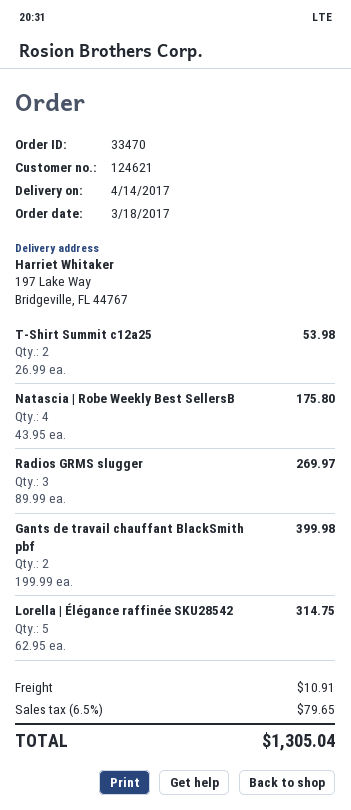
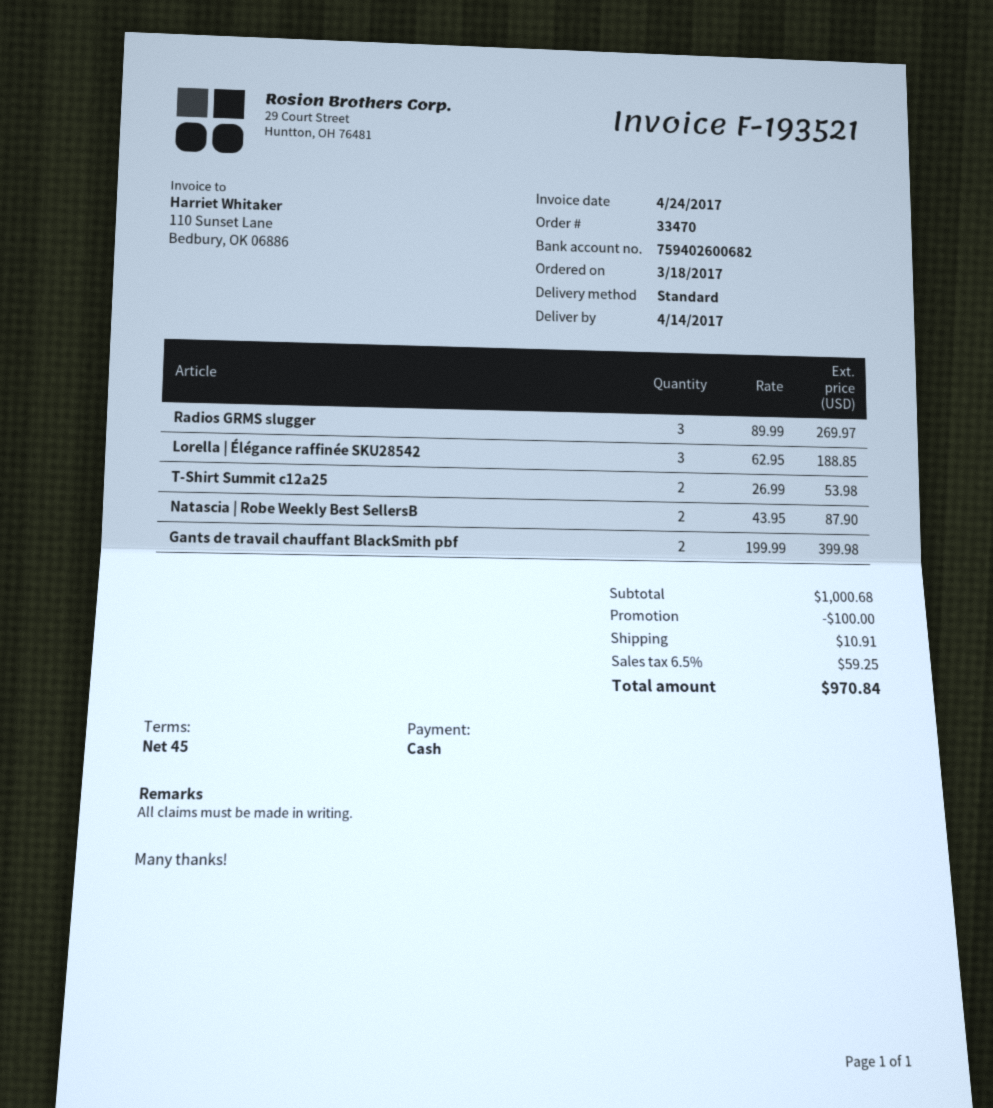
Natascia | Robe Weekly Best SellersB: 4 x 43.95 = 175.80 -> 2 x 43.95 = 87.90
Lorella | Élégance raffinée SKU28542: 5 x 62.95 = 314.75 -> 3 x 62.95 = 188.85
discount: none -> 100.00
tax: 6.5% = 79.65 -> 6.5% = 59.25
total: 1305.04 -> 970.84

